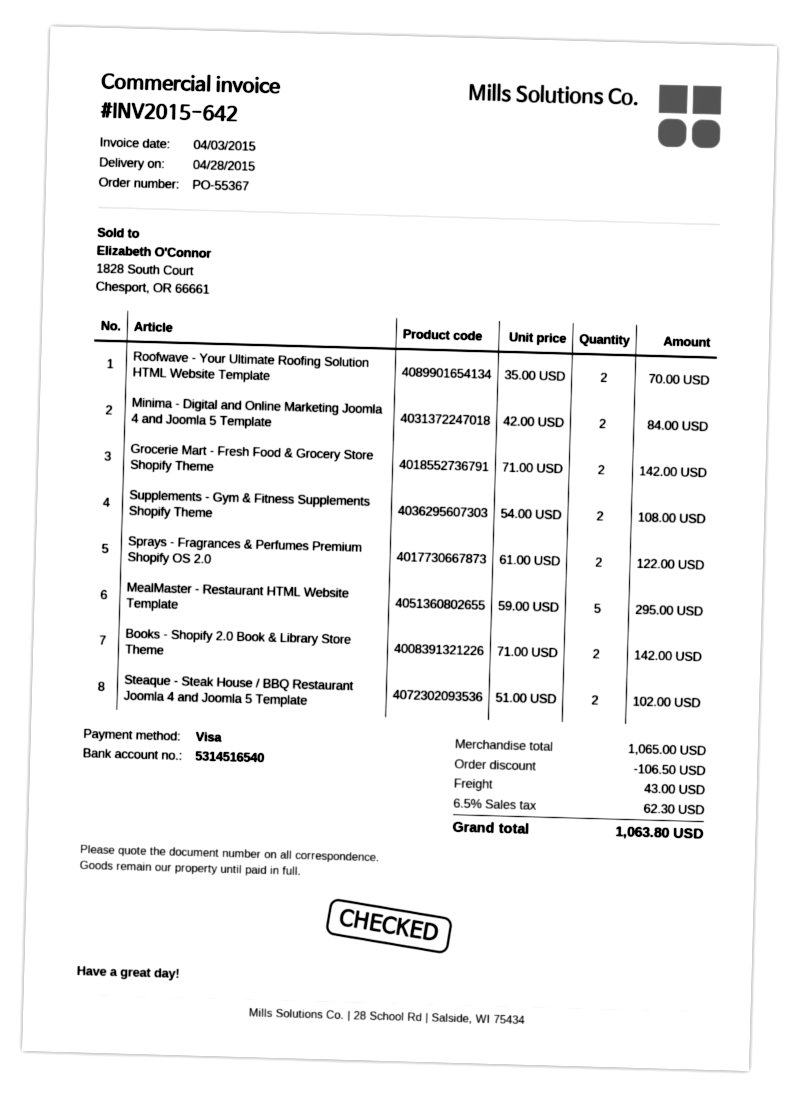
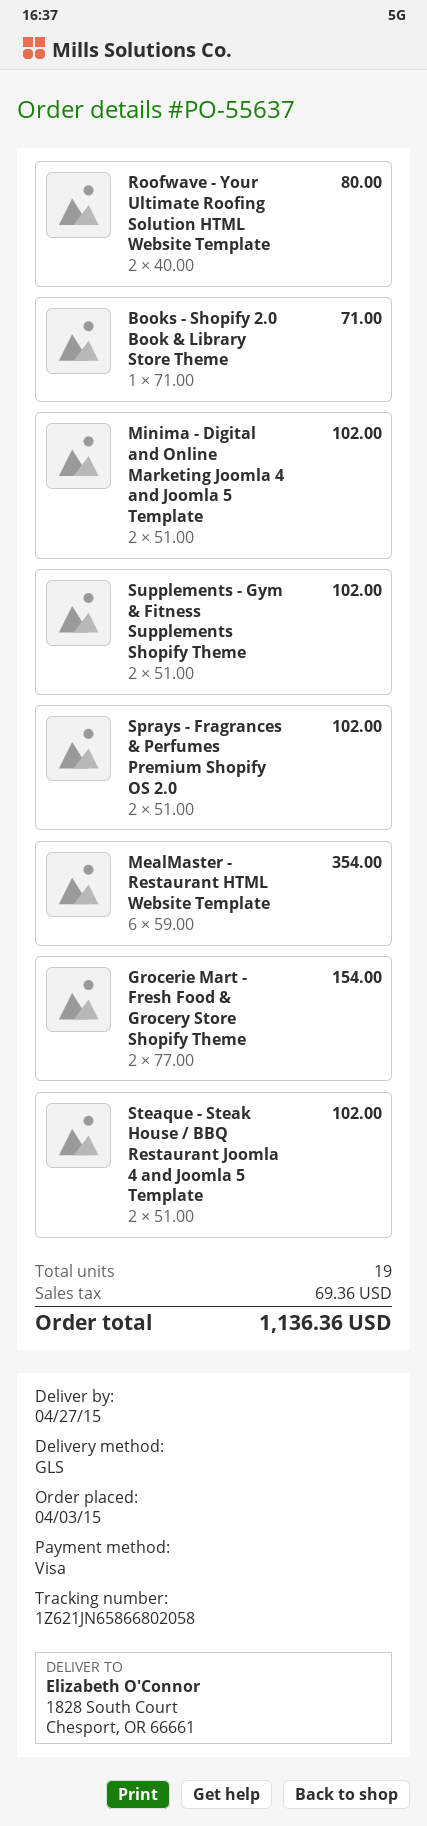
order number: PO-55367 -> PO-55637
delivery date: 2015-04-28 -> 2015-04-27
Roofwave - Your Ultimate Roofing Solution HTML Website Template: 2 x 35.00 = 70.00 -> 2 x 40.00 = 80.00
Minima - Digital and Online Marketing Joomla 4 and Joomla 5 Template: 2 x 42.00 = 84.00 -> 2 x 51.00 = 102.00
Grocerie Mart - Fresh Food & Grocery Store Shopify Theme: 2 x 71.00 = 142.00 -> 2 x 77.00 = 154.00
Supplements - Gym & Fitness Supplements Shopify Theme: 2 x 54.00 = 108.00 -> 2 x 51.00 = 102.00
Sprays - Fragrances & Perfumes Premium Shopify OS 2.0: 2 x 61.00 = 122.00 -> 2 x 51.00 = 102.00
MealMaster - Restaurant HTML Website Template: 5 x 59.00 = 295.00 -> 6 x 59.00 = 354.00
Books - Shopify 2.0 Book & Library Store Theme: 2 x 71.00 = 142.00 -> 1 x 71.00 = 71.00
discount: 106.50 -> none
shipping: 43.00 -> none
tax: 62.30 -> 69.36
total: 1063.80 -> 1136.36

